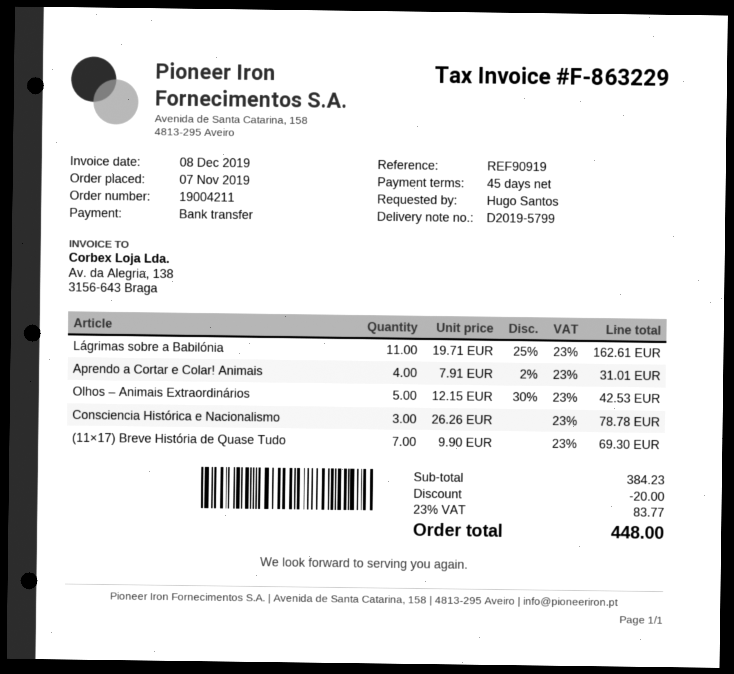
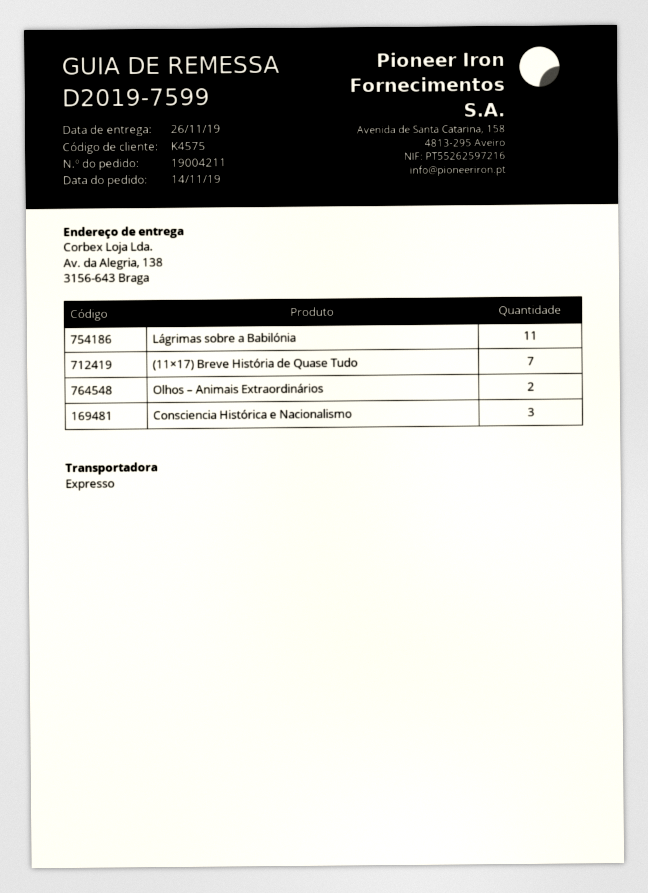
order date: 2019-11-07 -> 2019-11-14
delivery note number: D2019-5799 -> D2019-7599
Aprendo a Cortar e Colar! Animais: 4 -> none
Olhos – Animais Extraordinários: 5 -> 2

